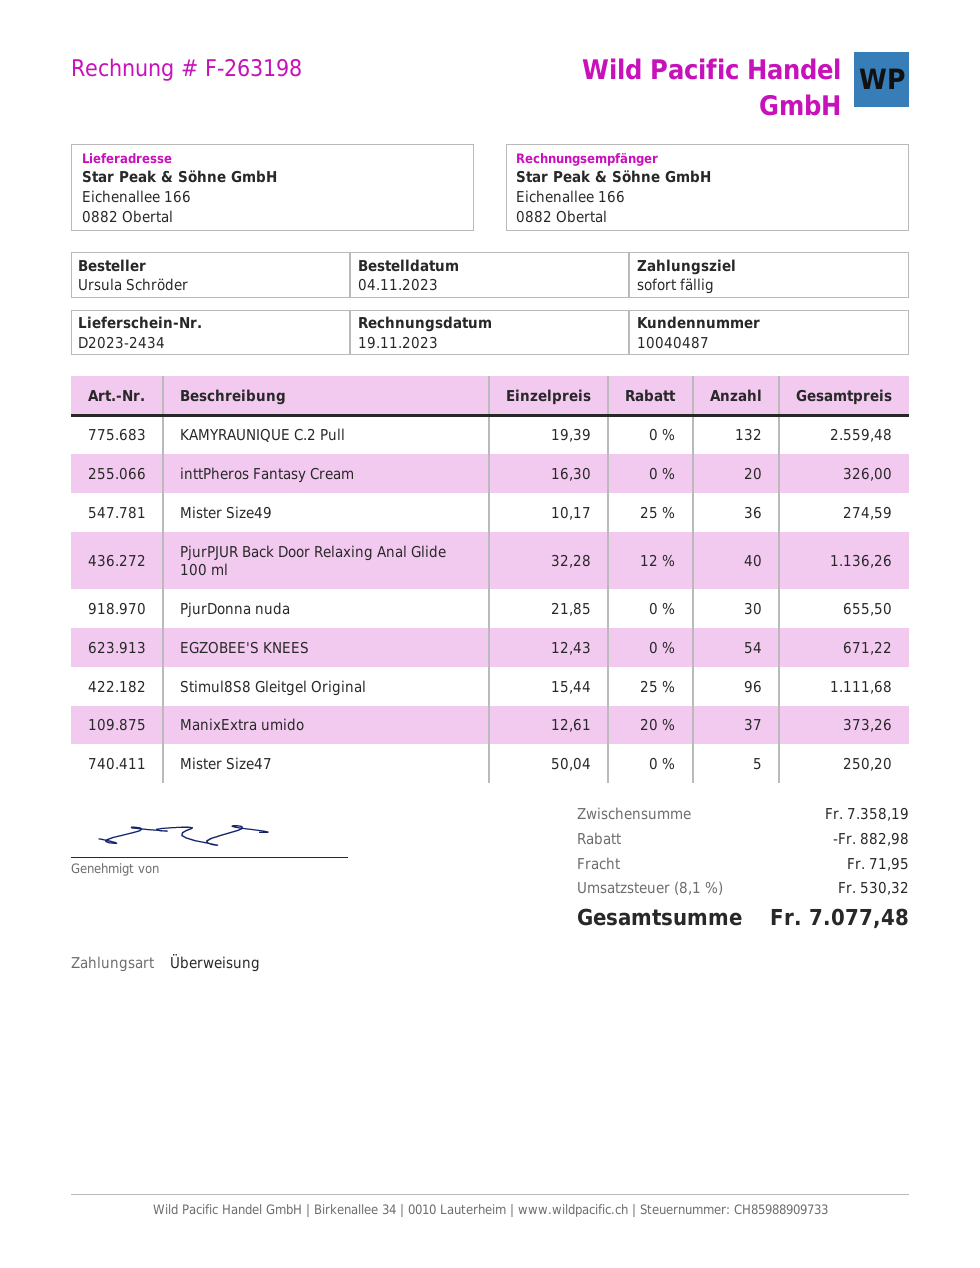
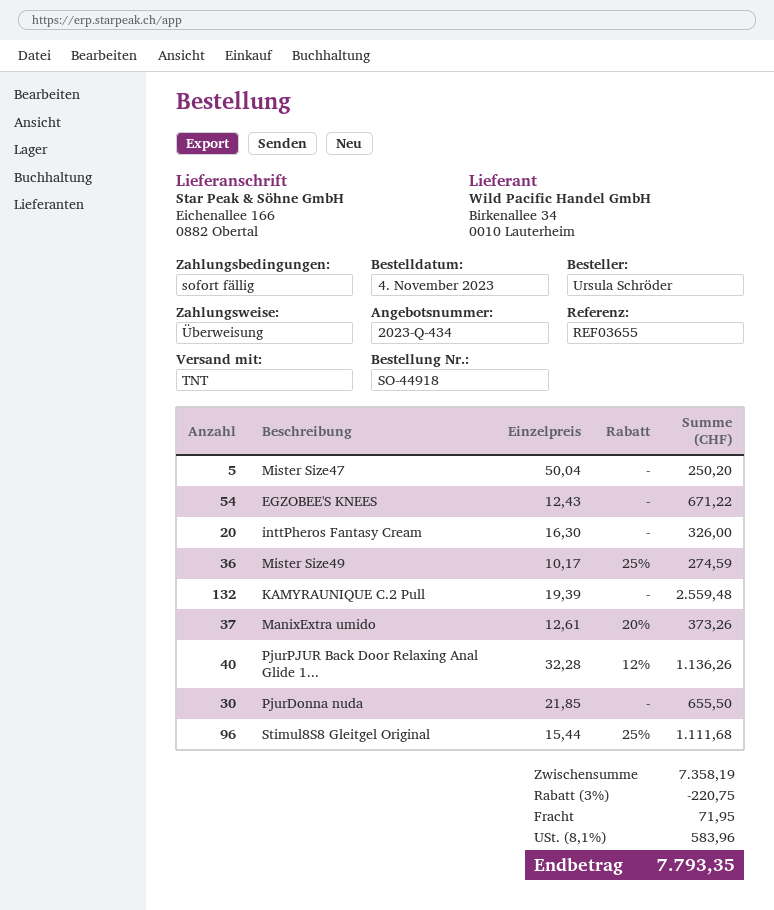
discount: 882.98 -> 220.75
tax: 8.1% = 530.32 -> 8.1% = 583.96
total: 7077.48 -> 7793.35

